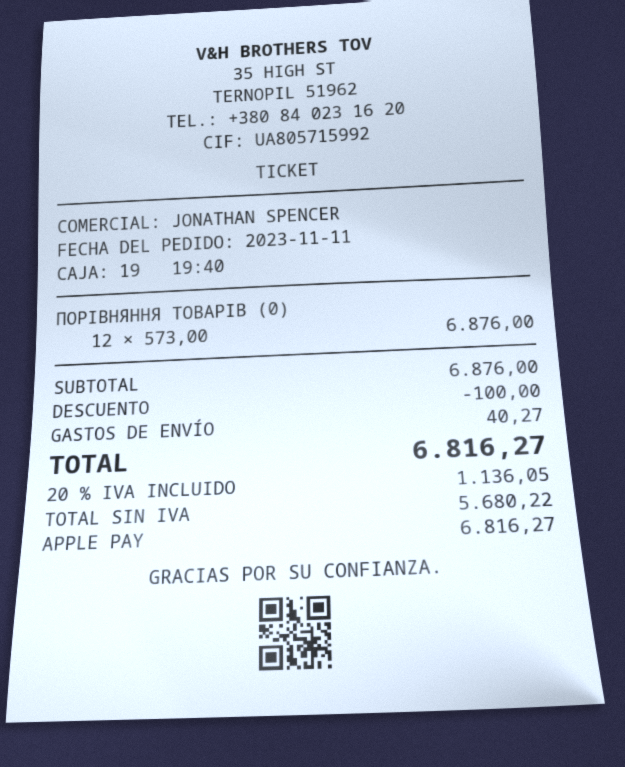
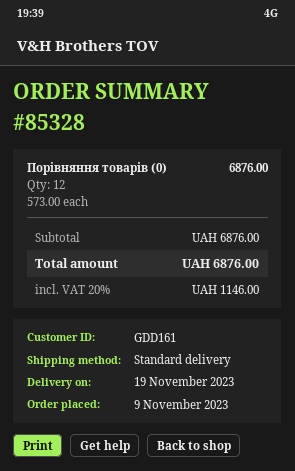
order date: 2023-11-11 -> 2023-11-09
discount: 100.00 -> none
shipping: 40.27 -> none
tax: 20% = 1136.05 -> 20% = 1146.00
total: 6816.27 -> 6876.00

